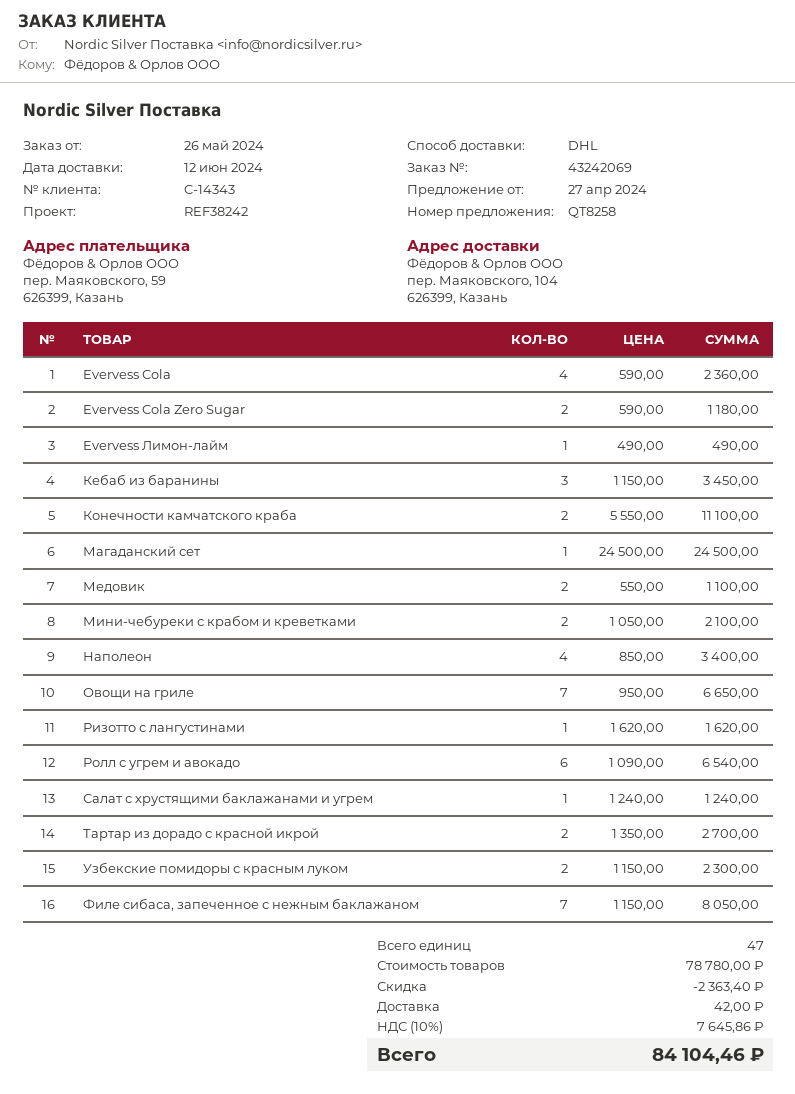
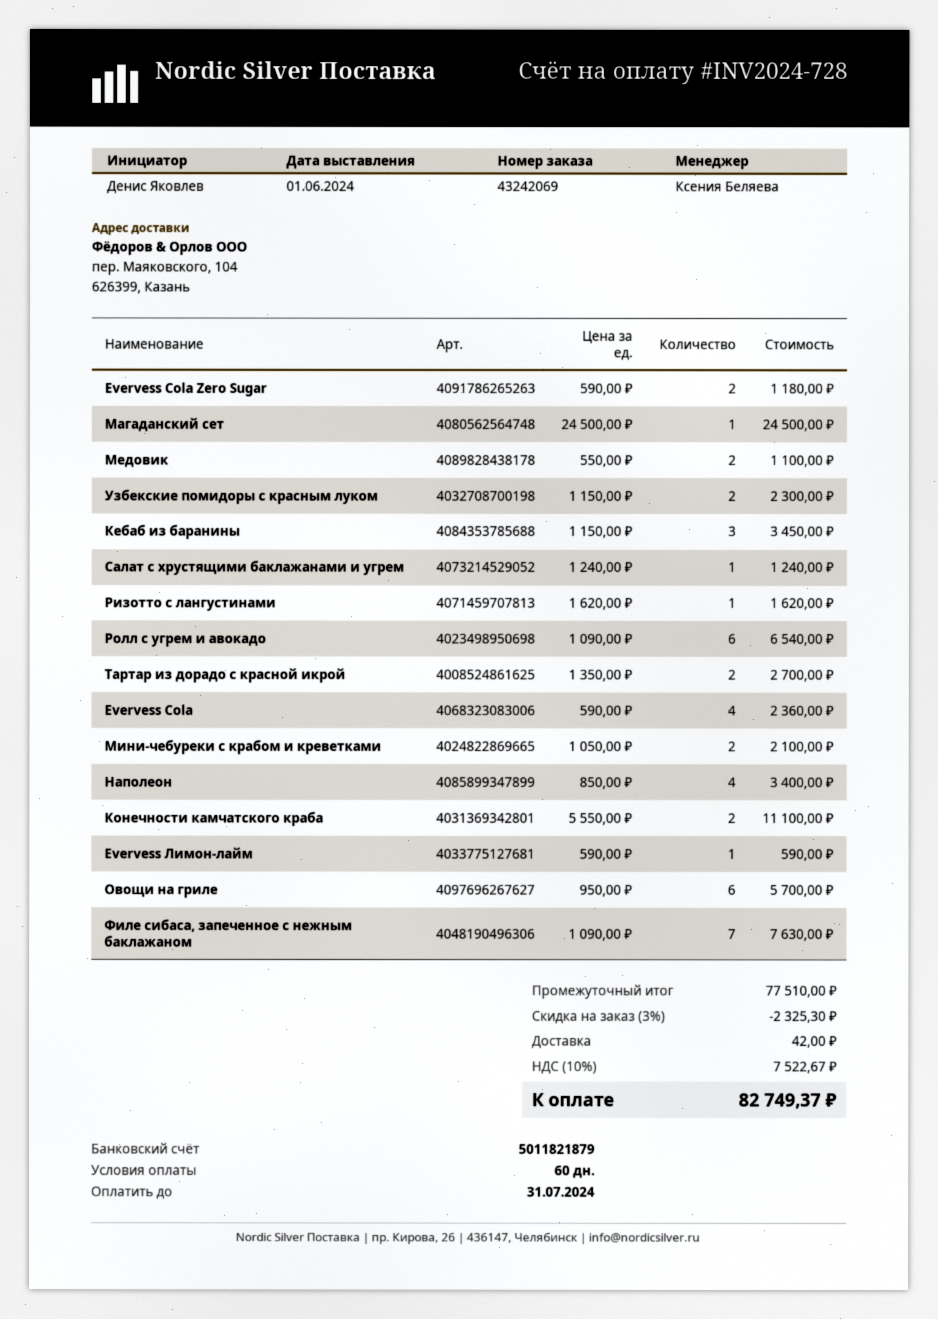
Evervess Лимон-лайм: 1 x 490.00 = 490.00 -> 1 x 590.00 = 590.00
Овощи на гриле: 7 x 950.00 = 6650.00 -> 6 x 950.00 = 5700.00
Филе сибаса, запеченное с нежным баклажаном: 7 x 1150.00 = 8050.00 -> 7 x 1090.00 = 7630.00
subtotal: 78780.00 -> 77510.00
discount: 2363.40 -> 2325.30
tax: 10% = 7645.86 -> 10% = 7522.67
total: 84104.46 -> 82749.37

